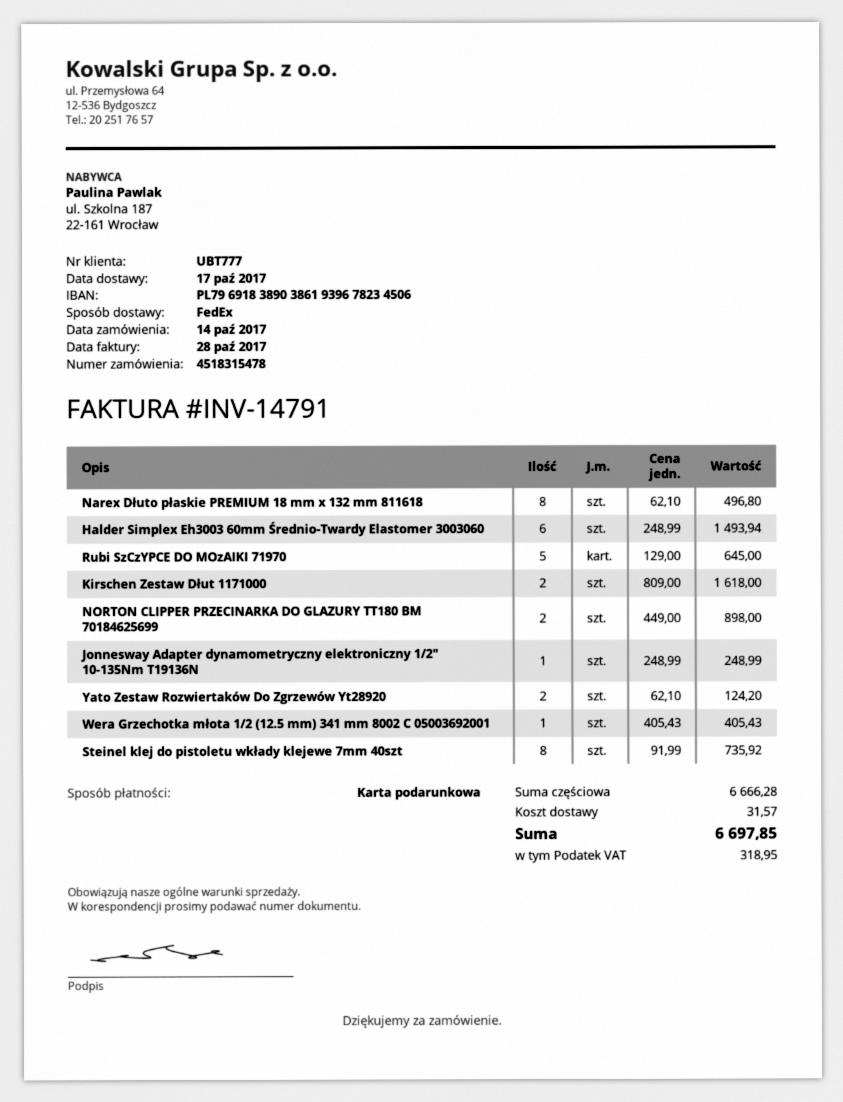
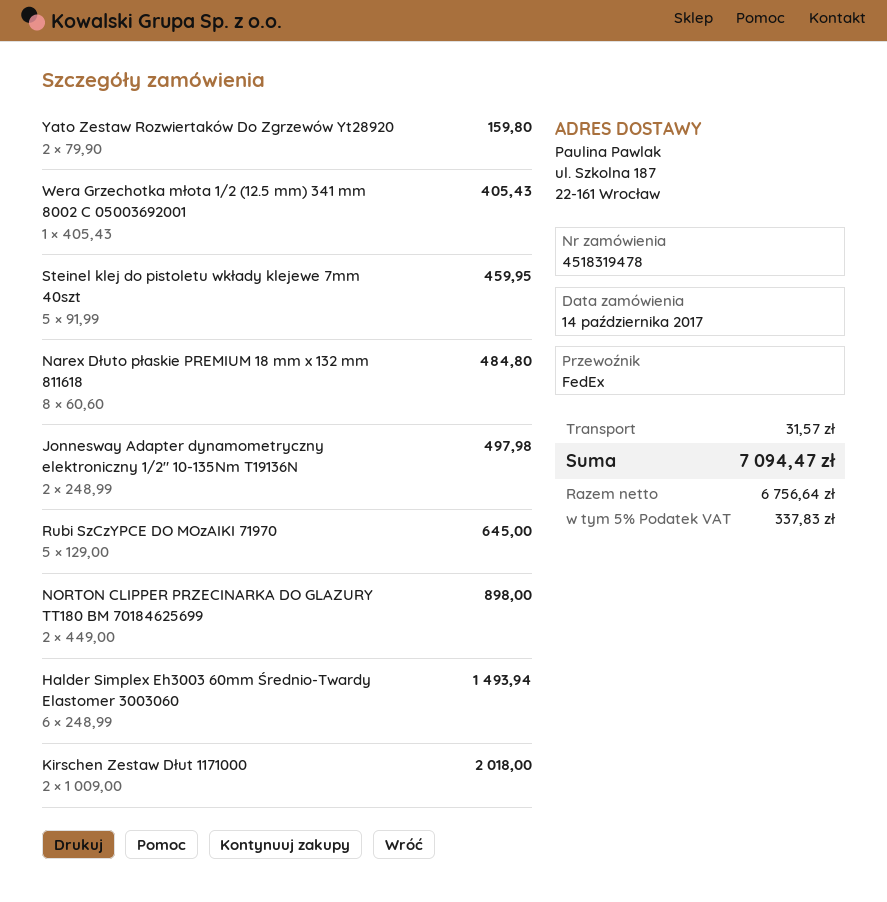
order number: 4518315478 -> 4518319478
Narex Dłuto płaskie PREMIUM 18 mm x 132 mm 811618: 8 x 62.10 = 496.80 -> 8 x 60.60 = 484.80
Kirschen Zestaw Dłut 1171000: 2 x 809.00 = 1618.00 -> 2 x 1009.00 = 2018.00
Jonnesway Adapter dynamometryczny elektroniczny 1/2" 10-135Nm T19136N: 1 x 248.99 = 248.99 -> 2 x 248.99 = 497.98
Yato Zestaw Rozwiertaków Do Zgrzewów Yt28920: 2 x 62.10 = 124.20 -> 2 x 79.90 = 159.80
Steinel klej do pistoletu wkłady klejewe 7mm 40szt: 8 x 91.99 = 735.92 -> 5 x 91.99 = 459.95
tax: 318.95 -> 337.83
total: 6697.85 -> 7094.47

